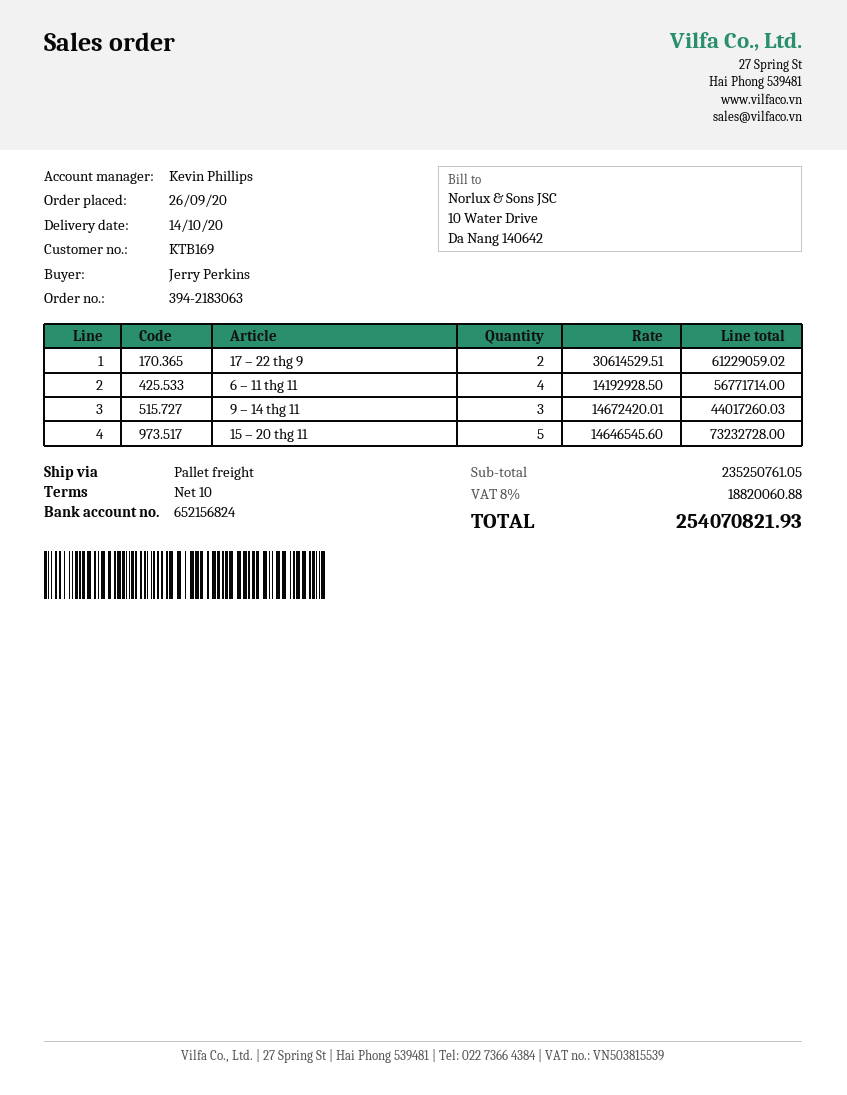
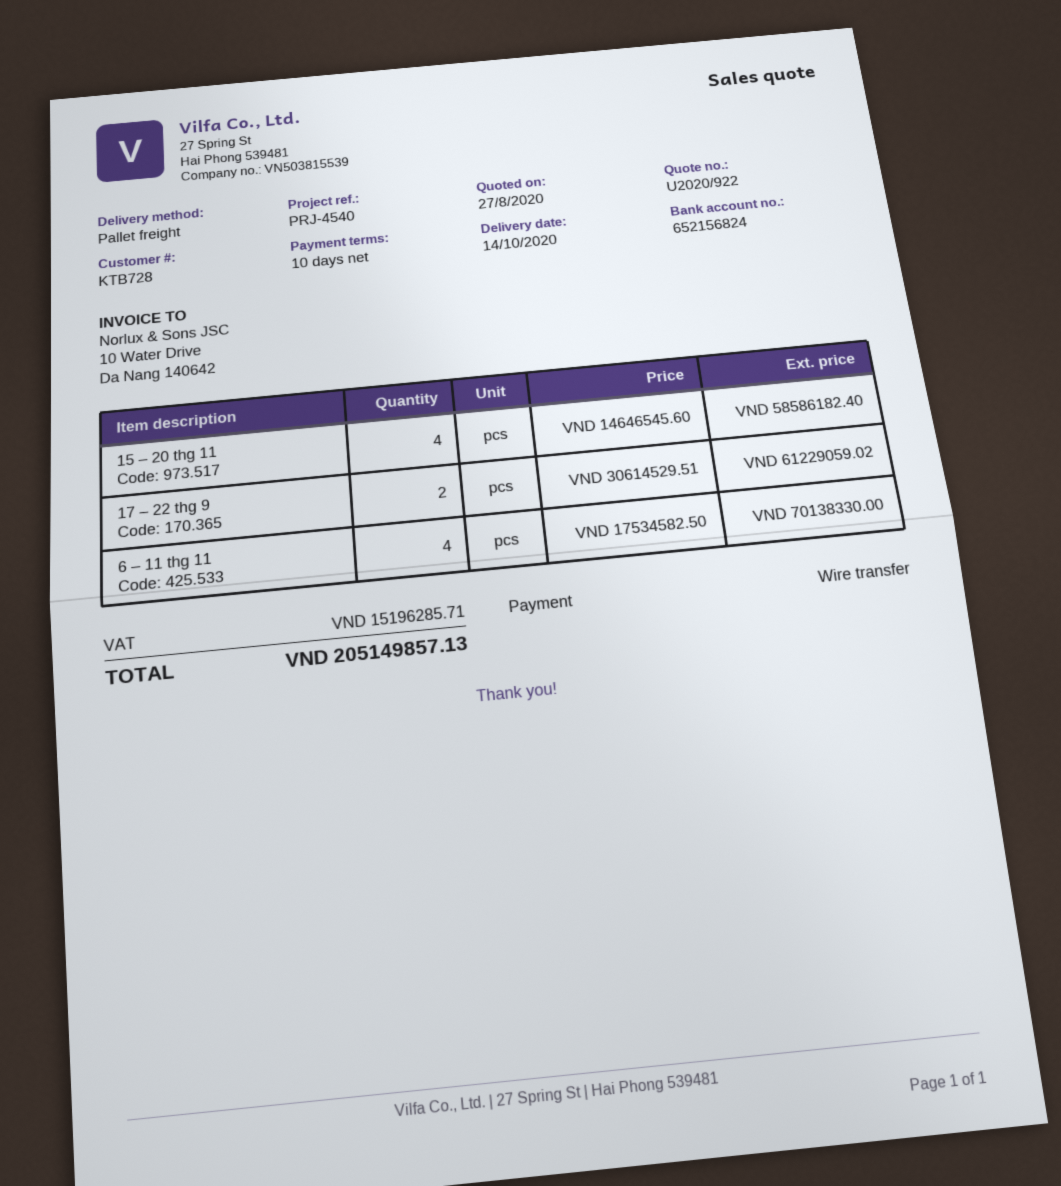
customer number: KTB169 -> KTB728
6 – 11 thg 11: 4 x 14192928.50 = 56771714.00 -> 4 x 17534582.50 = 70138330.00
9 – 14 thg 11: 3 x 14672420.01 = 44017260.03 -> none
15 – 20 thg 11: 5 x 14646545.60 = 73232728.00 -> 4 x 14646545.60 = 58586182.40
tax: 18820060.88 -> 15196285.71
total: 254070821.93 -> 205149857.13

